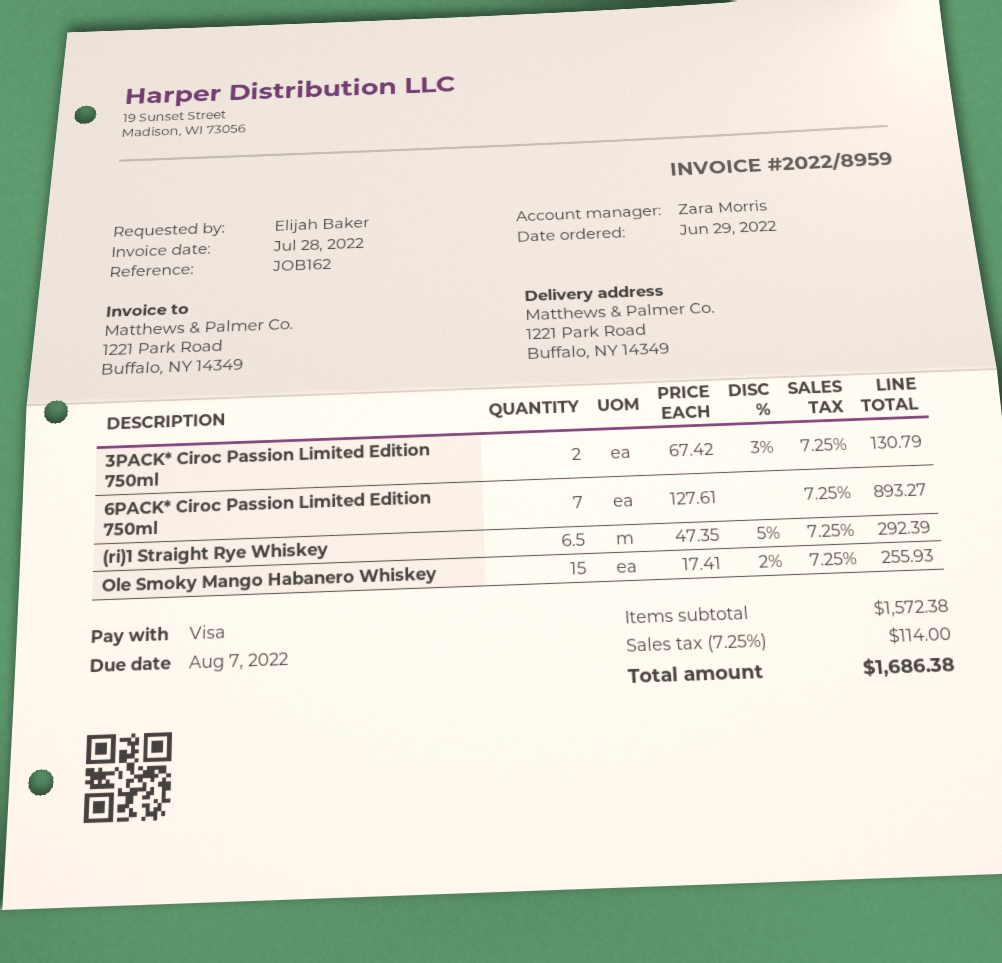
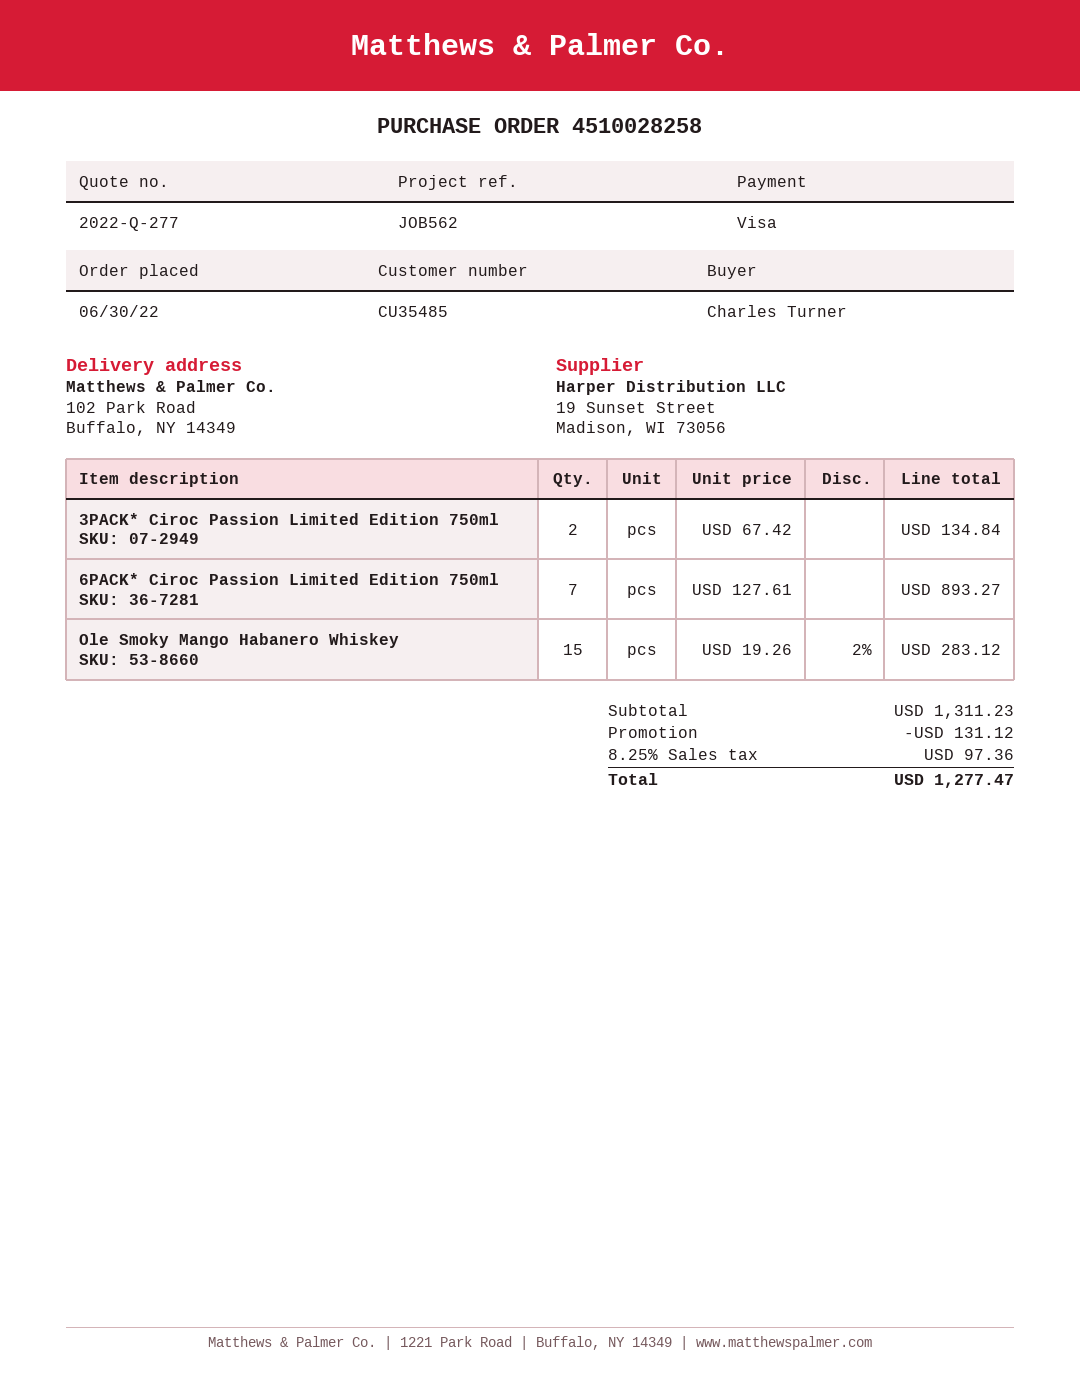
order date: 2022-06-29 -> 2022-06-30
reference: JOB162 -> JOB562
ordered by: Elijah Baker -> Charles Turner
ship to: 1221 Park Road, Buffalo, NY 14349 -> 102 Park Road, Buffalo, NY 14349
3PACK* Ciroc Passion Limited Edition 750ml: 2 x 67.42 - 3% = 130.79 -> 2 x 67.42 = 134.84
(ri)1 Straight Rye Whiskey: 6.5 x 47.35 - 5% = 292.39 -> none
Ole Smoky Mango Habanero Whiskey: 15 x 17.41 - 2% = 255.93 -> 15 x 19.26 - 2% = 283.12
subtotal: 1572.38 -> 1311.23
discount: none -> 131.12
tax: 7.25% = 114.00 -> 8.25% = 97.36
total: 1686.38 -> 1277.47

